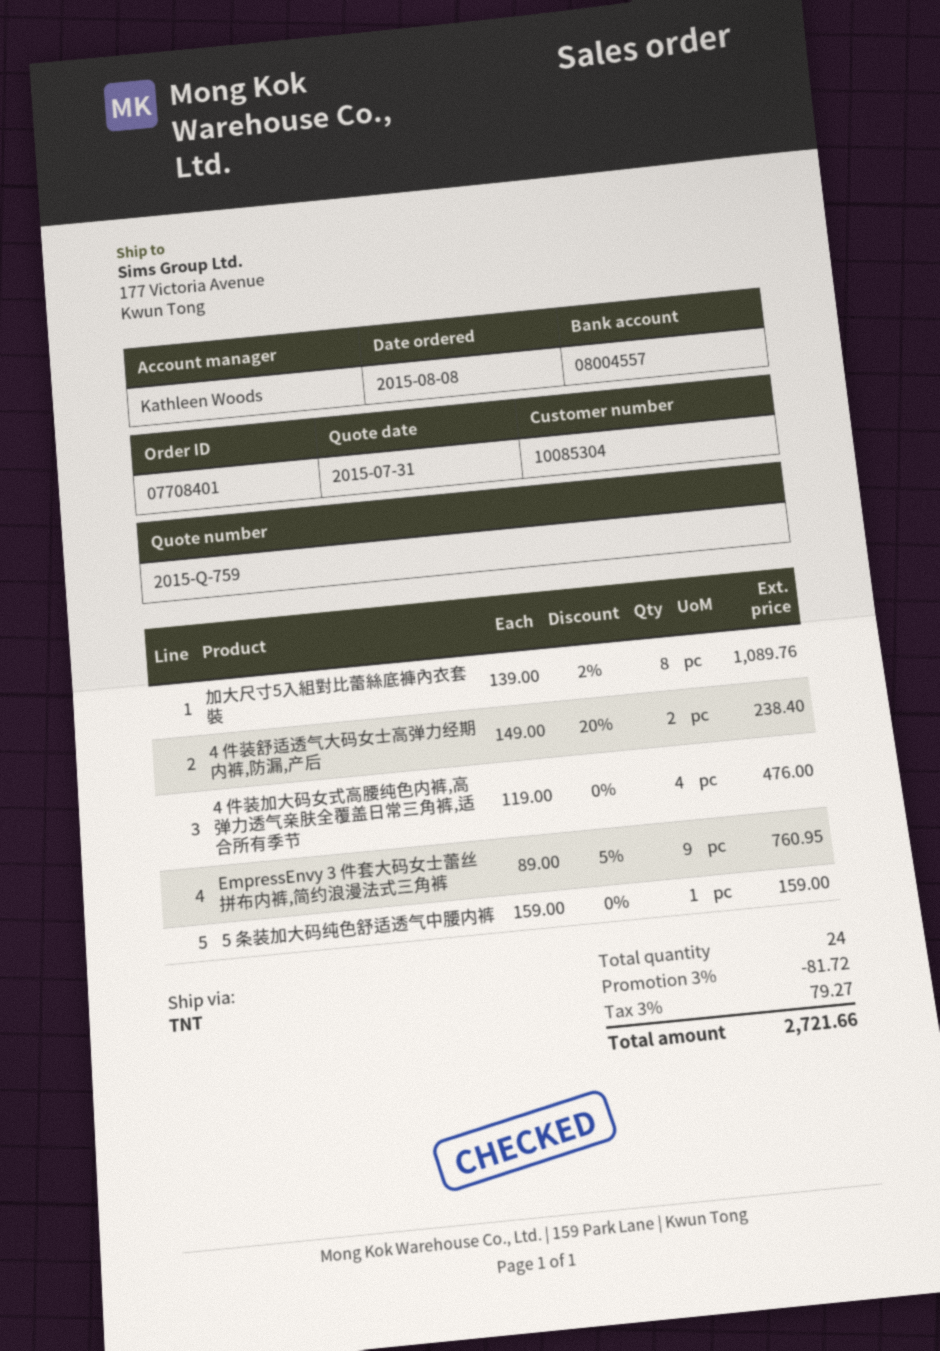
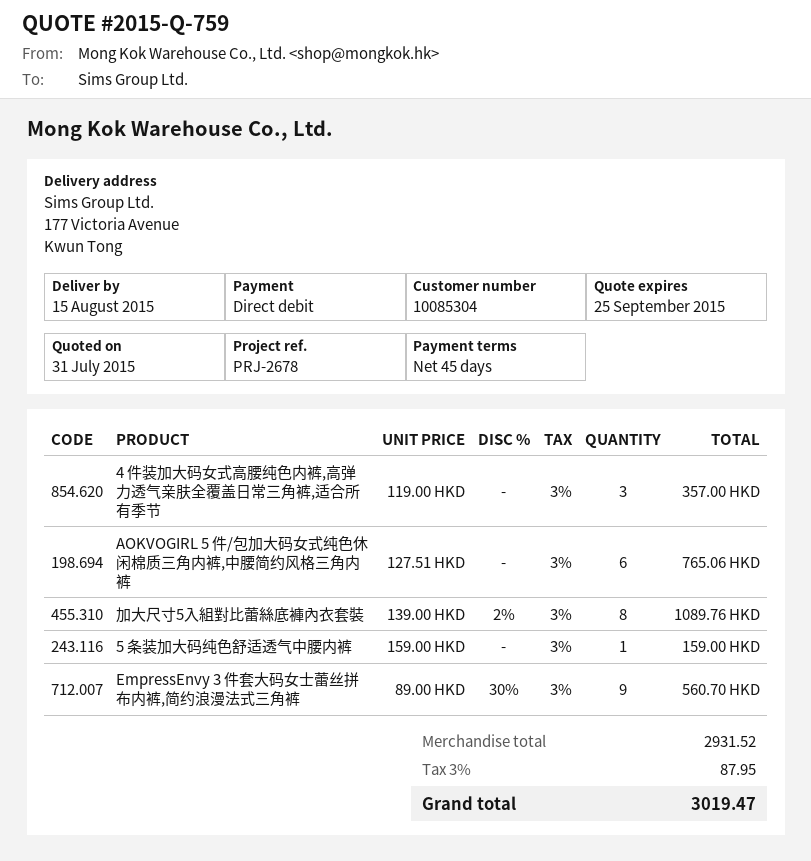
4 件装舒适透气大码女士高弹力经期内裤,防漏,产后: 2 x 149.00 - 20% = 238.40 -> none
4 件装加大码女式高腰纯色内裤,高弹力透气亲肤全覆盖日常三角裤,适合所有季节: 4 x 119.00 = 476.00 -> 3 x 119.00 = 357.00
EmpressEnvy 3 件套大码女士蕾丝拼布内裤,简约浪漫法式三角裤: 9 x 89.00 - 5% = 760.95 -> 9 x 89.00 - 30% = 560.70
AOKVOGIRL 5 件/包加大码女式纯色休闲棉质三角内裤,中腰简约风格三角内裤: none -> 6 x 127.51 = 765.06
discount: 3% = 81.72 -> none
tax: 3% = 79.27 -> 3% = 87.95
total: 2721.66 -> 3019.47

